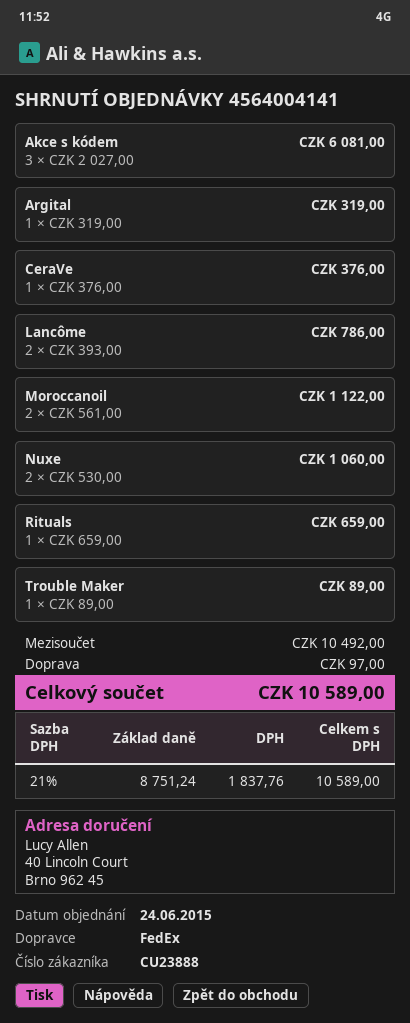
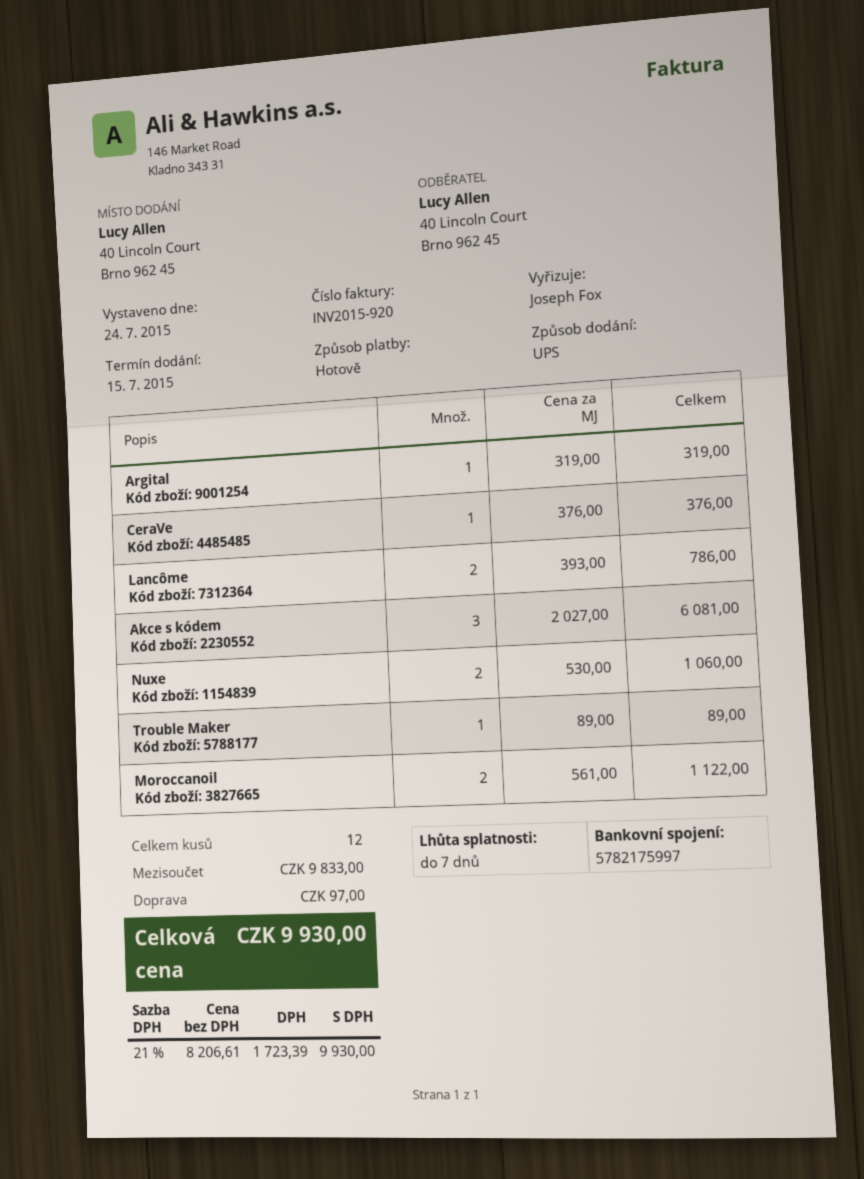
shipping method: FedEx -> UPS
Rituals: 1 x 659.00 = 659.00 -> none
subtotal: 10492.00 -> 9833.00
net: 8751.24 -> 8206.61
tax: 21% = 1837.76 -> 21% = 1723.39
total: 10589.00 -> 9930.00

